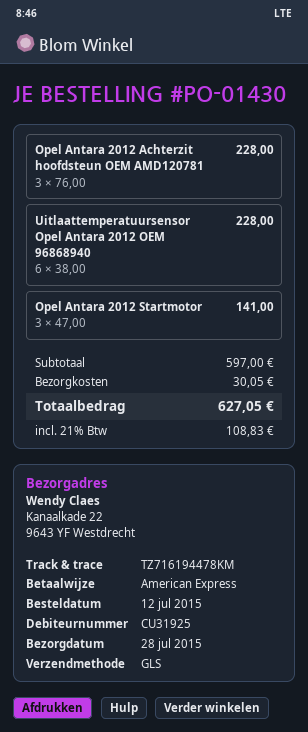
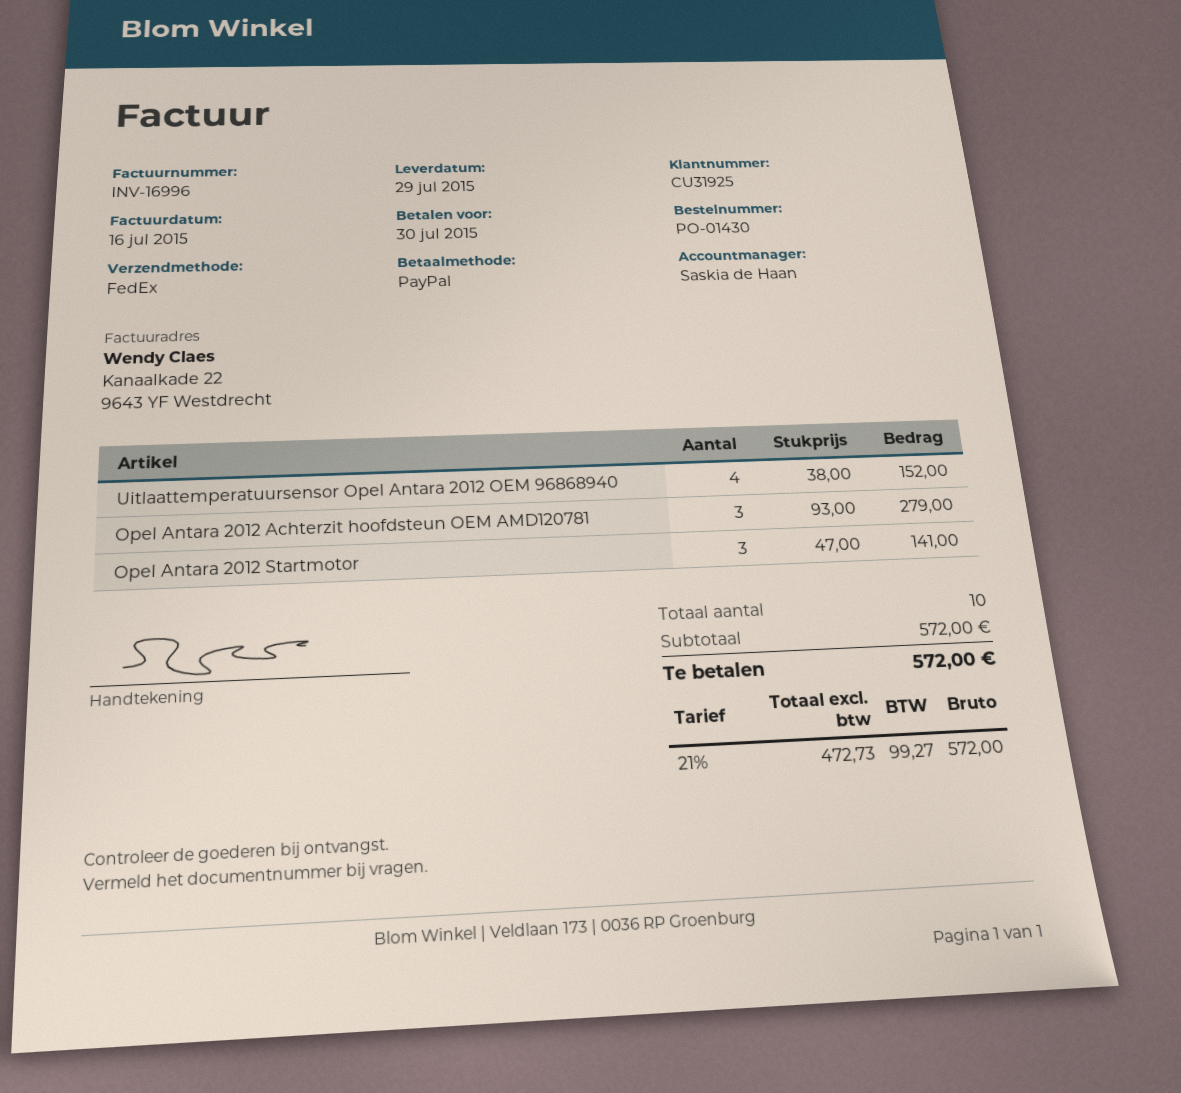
delivery date: 2015-07-28 -> 2015-07-29
payment method: American Express -> PayPal
shipping method: GLS -> FedEx
Opel Antara 2012 Achterzit hoofdsteun OEM AMD120781: 3 x 76.00 = 228.00 -> 3 x 93.00 = 279.00
Uitlaattemperatuursensor Opel Antara 2012 OEM 96868940: 6 x 38.00 = 228.00 -> 4 x 38.00 = 152.00
subtotal: 597.00 -> 572.00
shipping: 30.05 -> none
tax: 21% = 108.83 -> 21% = 99.27
total: 627.05 -> 572.00

